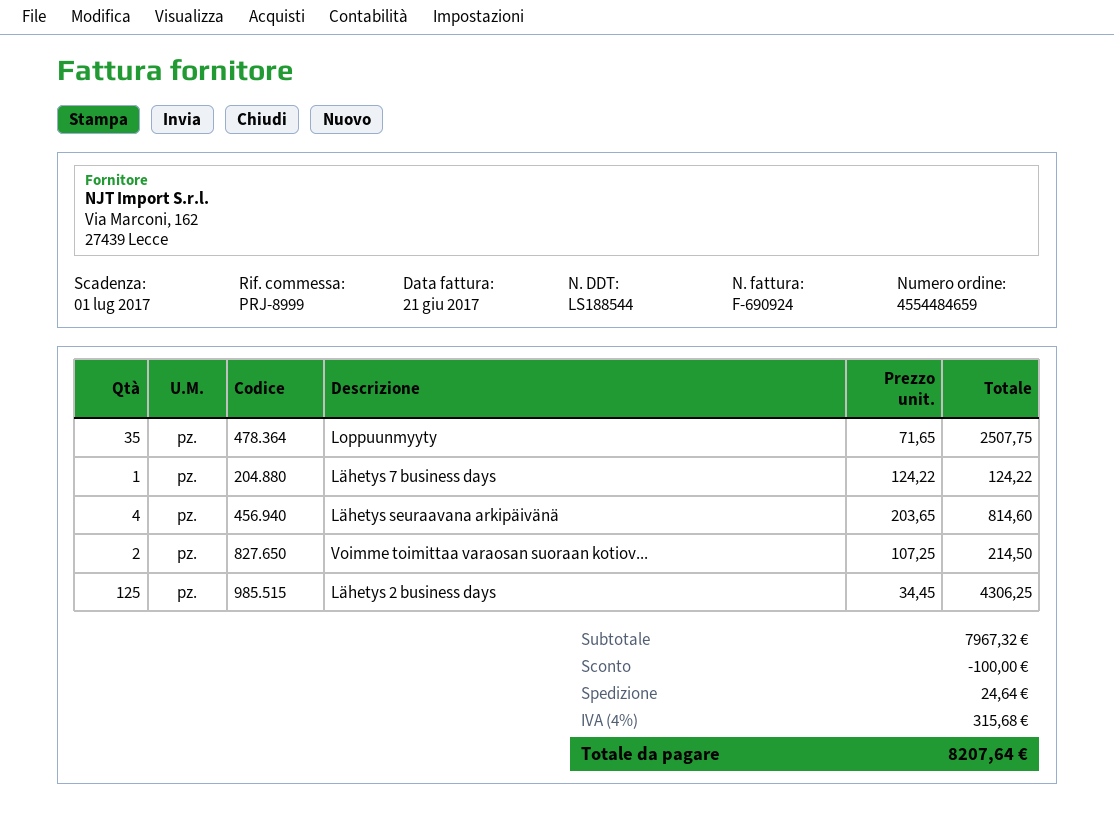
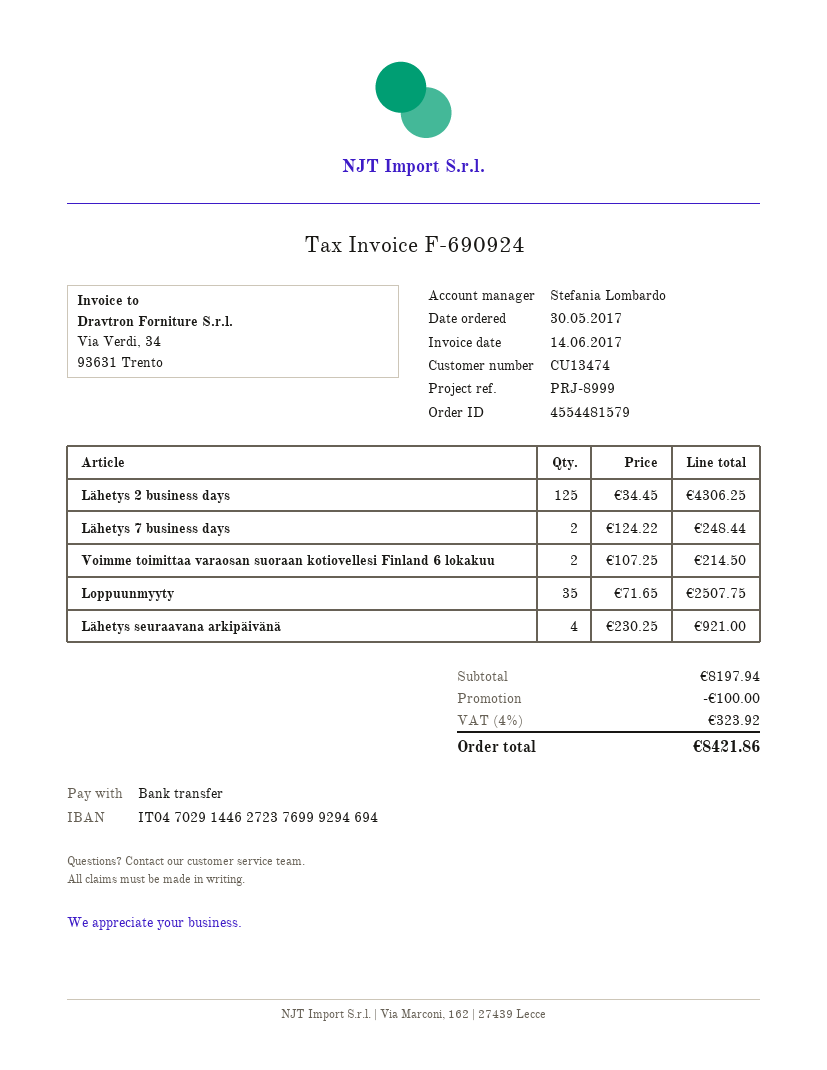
order number: 4554484659 -> 4554481579
invoice date: 2017-06-21 -> 2017-06-14
Lähetys 7 business days: 1 x 124.22 = 124.22 -> 2 x 124.22 = 248.44
Lähetys seuraavana arkipäivänä: 4 x 203.65 = 814.60 -> 4 x 230.25 = 921.00
subtotal: 7967.32 -> 8197.94
shipping: 24.64 -> none
tax: 4% = 315.68 -> 4% = 323.92
total: 8207.64 -> 8421.86

